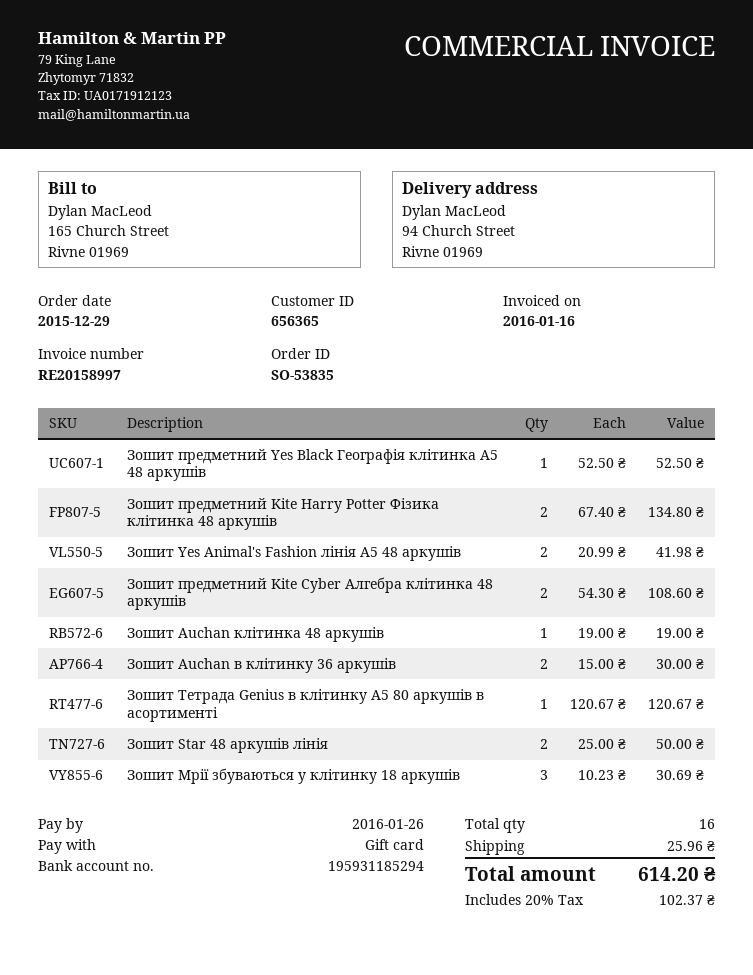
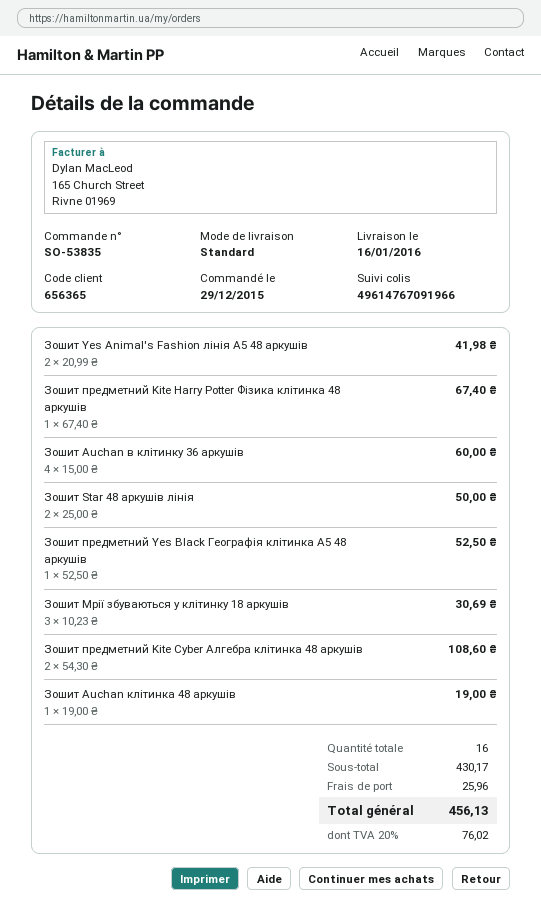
Зошит предметний Kite Harry Potter Фізика клітинка 48 аркушів: 2 x 67.40 = 134.80 -> 1 x 67.40 = 67.40
Зошит Auchan в клітинку 36 аркушів: 2 x 15.00 = 30.00 -> 4 x 15.00 = 60.00
Зошит Тетрада Genius в клітинку А5 80 аркушів в асортименті: 1 x 120.67 = 120.67 -> none
tax: 20% = 102.37 -> 20% = 76.02
total: 614.20 -> 456.13

